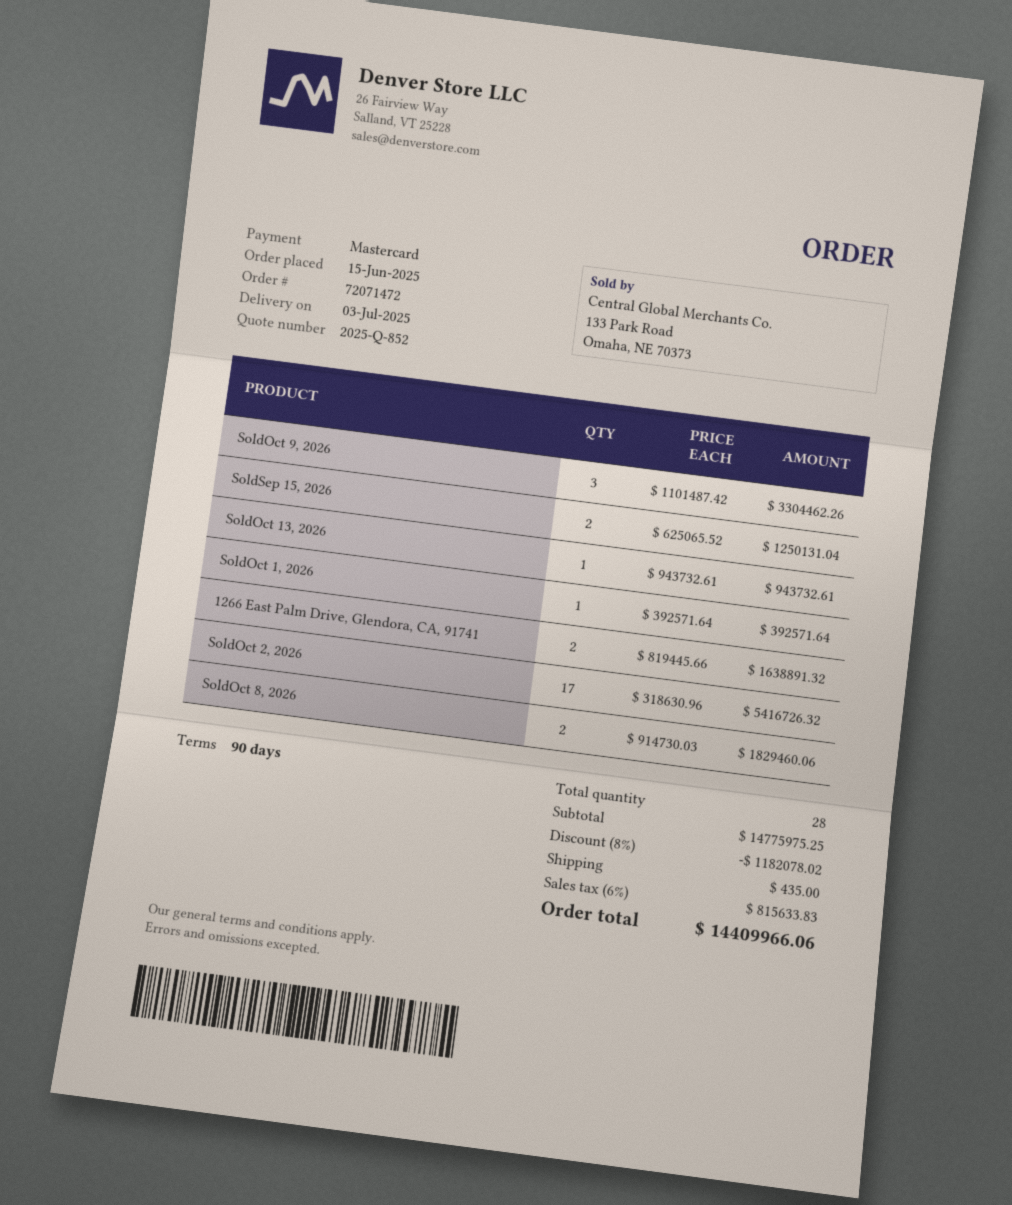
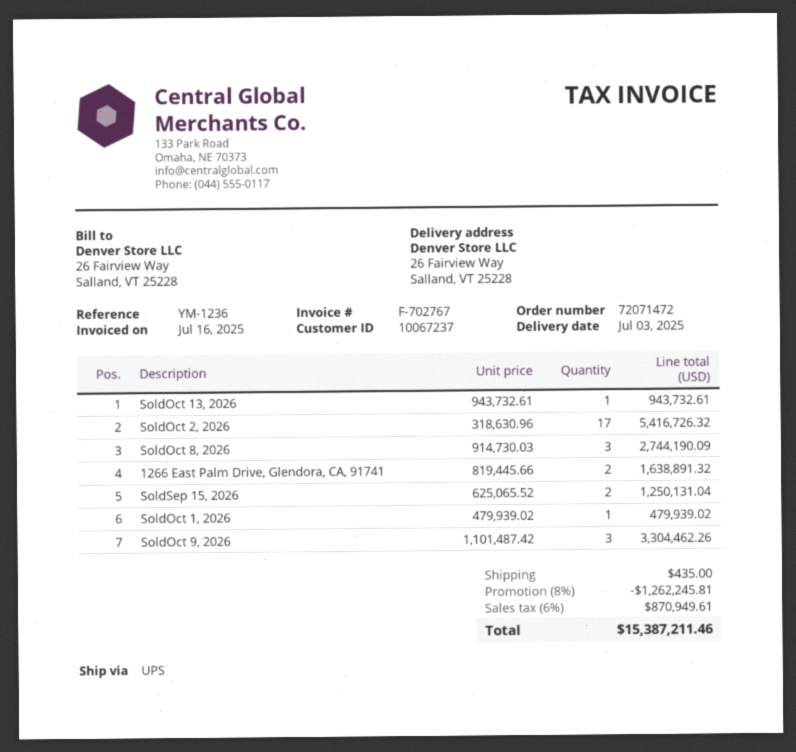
SoldOct 1, 2026: 1 x 392571.64 = 392571.64 -> 1 x 479939.02 = 479939.02
SoldOct 8, 2026: 2 x 914730.03 = 1829460.06 -> 3 x 914730.03 = 2744190.09
discount: 8% = 1182078.02 -> 8% = 1262245.81
tax: 6% = 815633.83 -> 6% = 870949.61
total: 14409966.06 -> 15387211.46

